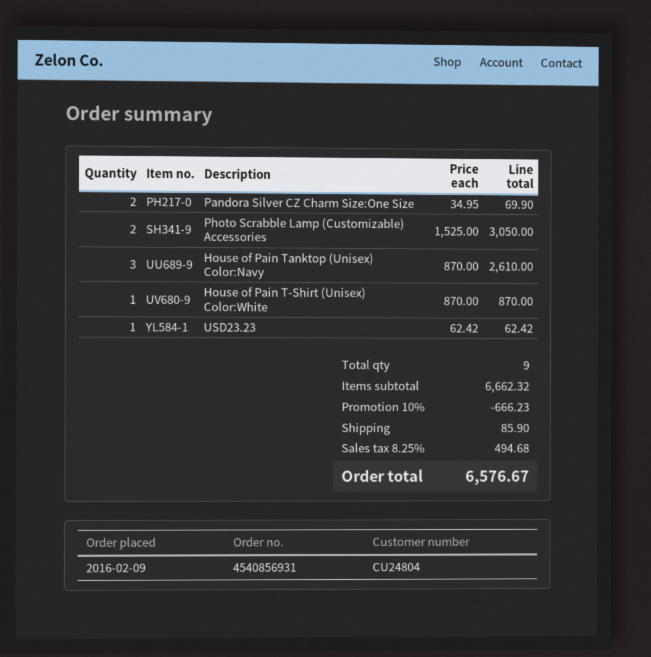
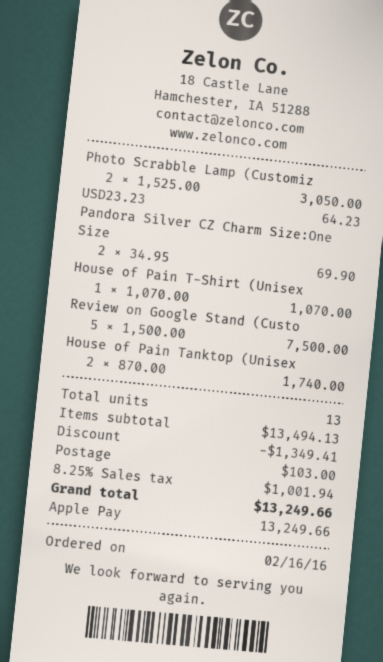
order date: 2016-02-09 -> 2016-02-16
House of Pain Tanktop (Unisex) Color:Navy: 3 x 870.00 = 2610.00 -> 2 x 870.00 = 1740.00
House of Pain T-Shirt (Unisex) Color:White: 1 x 870.00 = 870.00 -> 1 x 1070.00 = 1070.00
USD23.23: 1 x 62.42 = 62.42 -> 1 x 64.23 = 64.23
Review on Google Stand (Custo: none -> 5 x 1500.00 = 7500.00
total quantity: 9 -> 13
subtotal: 6662.32 -> 13494.13
discount: 666.23 -> 1349.41
shipping: 85.90 -> 103.00
tax: 8.25% = 494.68 -> 8.25% = 1001.94
total: 6576.67 -> 13249.66

